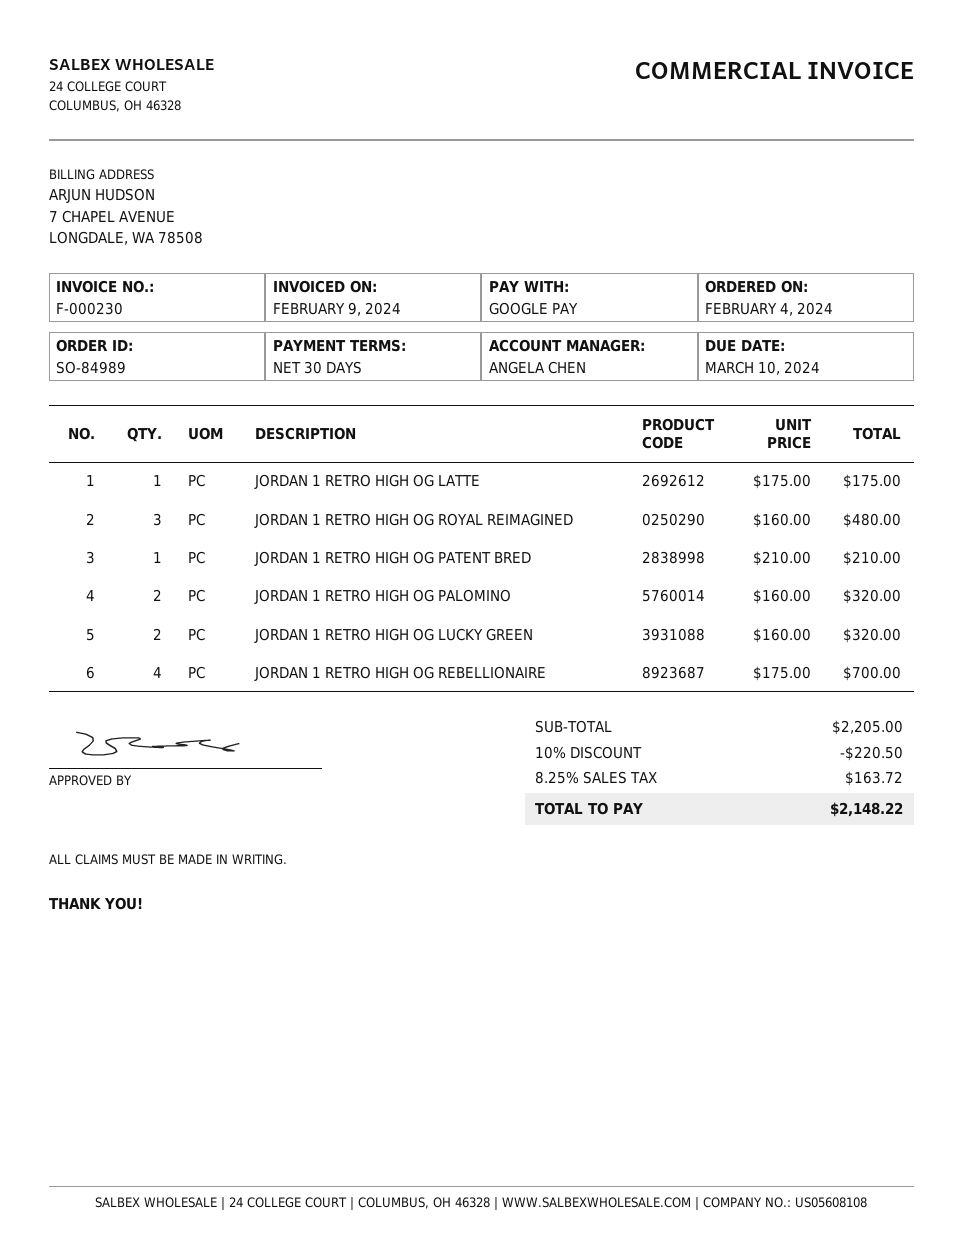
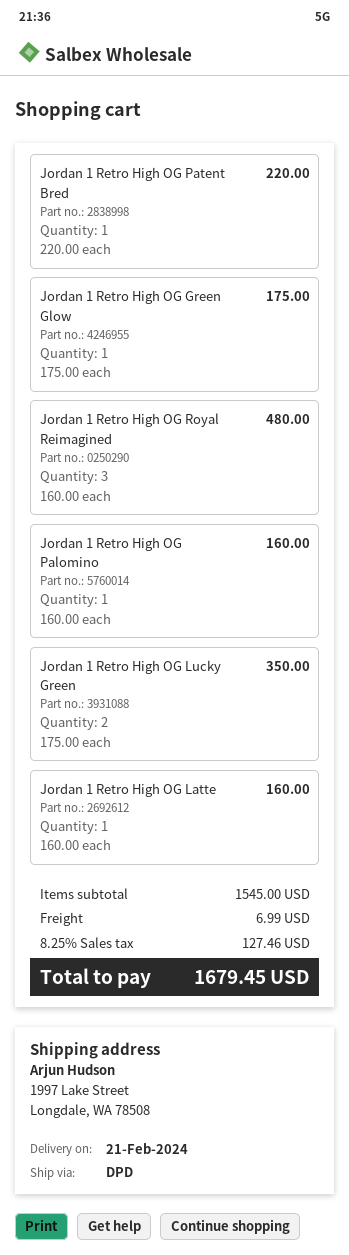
JORDAN 1 RETRO HIGH OG LATTE: 1 x 175.00 = 175.00 -> 1 x 160.00 = 160.00
JORDAN 1 RETRO HIGH OG PATENT BRED: 1 x 210.00 = 210.00 -> 1 x 220.00 = 220.00
JORDAN 1 RETRO HIGH OG PALOMINO: 2 x 160.00 = 320.00 -> 1 x 160.00 = 160.00
JORDAN 1 RETRO HIGH OG LUCKY GREEN: 2 x 160.00 = 320.00 -> 2 x 175.00 = 350.00
JORDAN 1 RETRO HIGH OG REBELLIONAIRE: 4 x 175.00 = 700.00 -> none
Jordan 1 Retro High OG Green Glow: none -> 1 x 175.00 = 175.00
subtotal: 2205.00 -> 1545.00
discount: 10% = 220.50 -> none
shipping: none -> 6.99
tax: 8.25% = 163.72 -> 8.25% = 127.46
total: 2148.22 -> 1679.45

